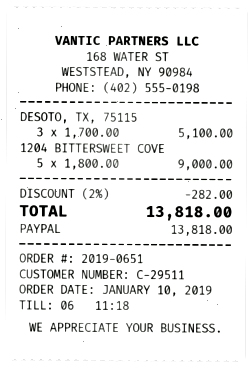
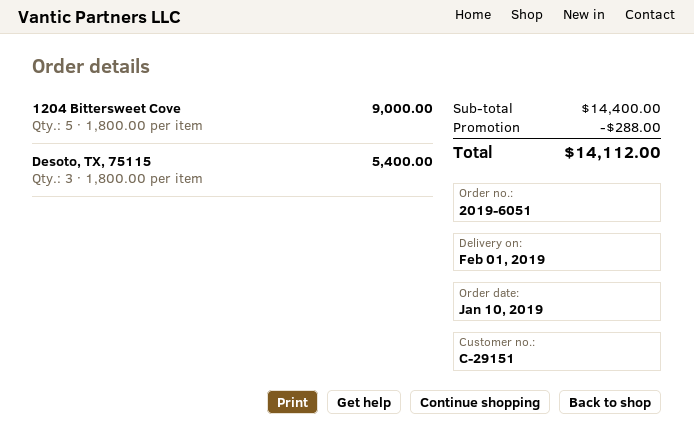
order number: 2019-0651 -> 2019-6051
customer number: C-29511 -> C-29151
DESOTO, TX, 75115: 3 x 1700.00 = 5100.00 -> 3 x 1800.00 = 5400.00
discount: 282.00 -> 288.00
total: 13818.00 -> 14112.00

